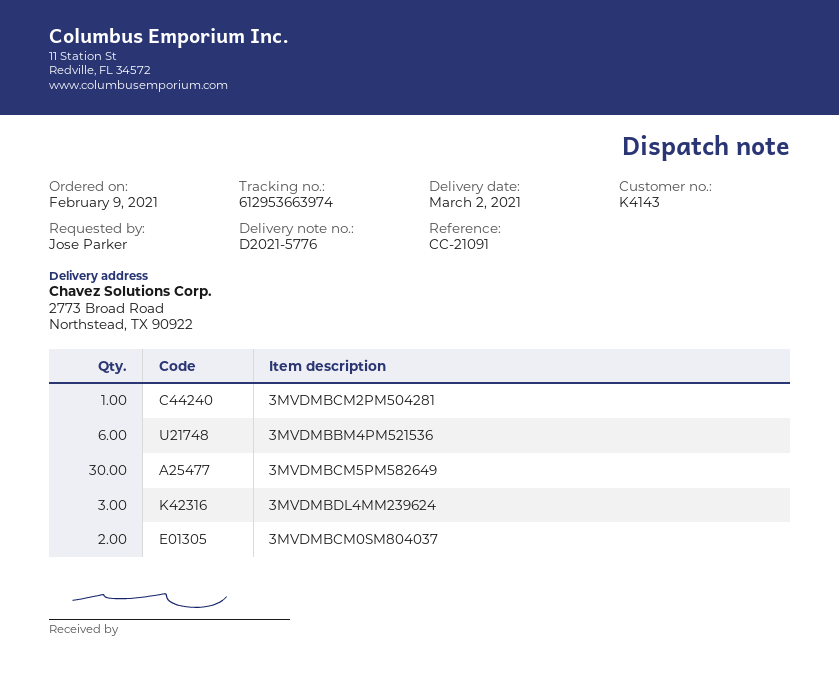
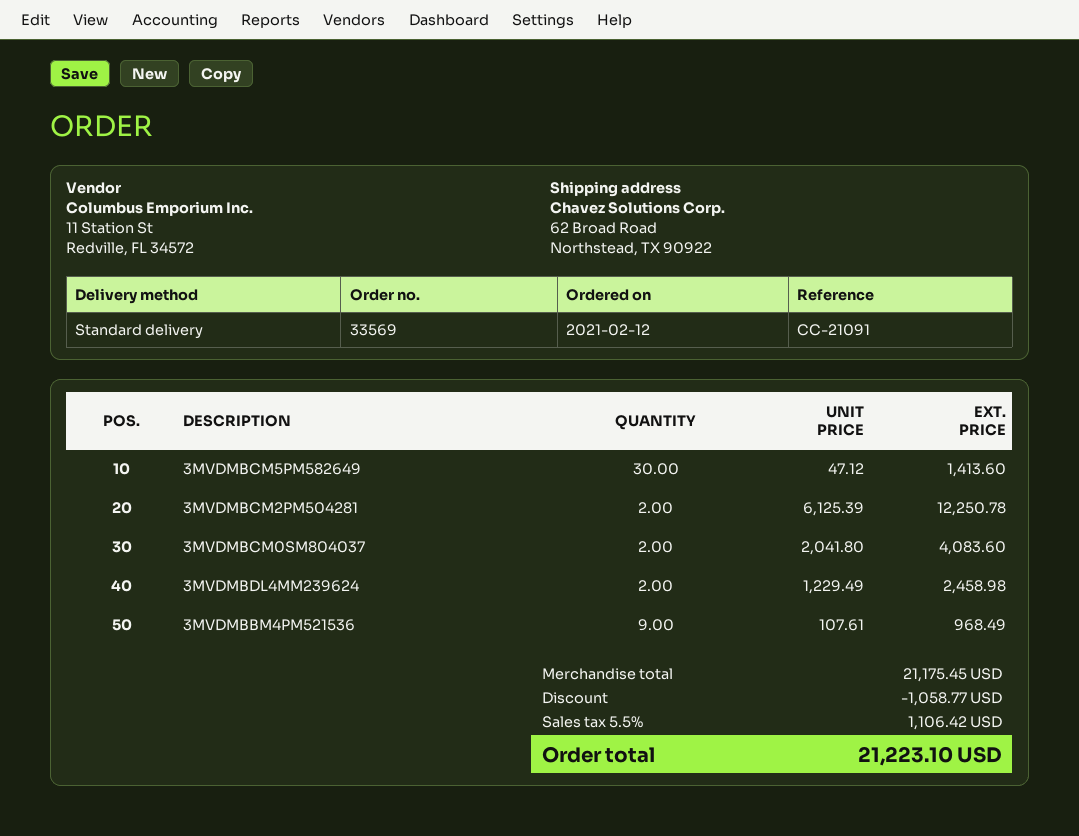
order date: 2021-02-09 -> 2021-02-12
ship to: 2773 Broad Road, Northstead, TX 90922 -> 62 Broad Road, Northstead, TX 90922
3MVDMBCM2PM504281: 1 -> 2
3MVDMBBM4PM521536: 6 -> 9
3MVDMBDL4MM239624: 3 -> 2

